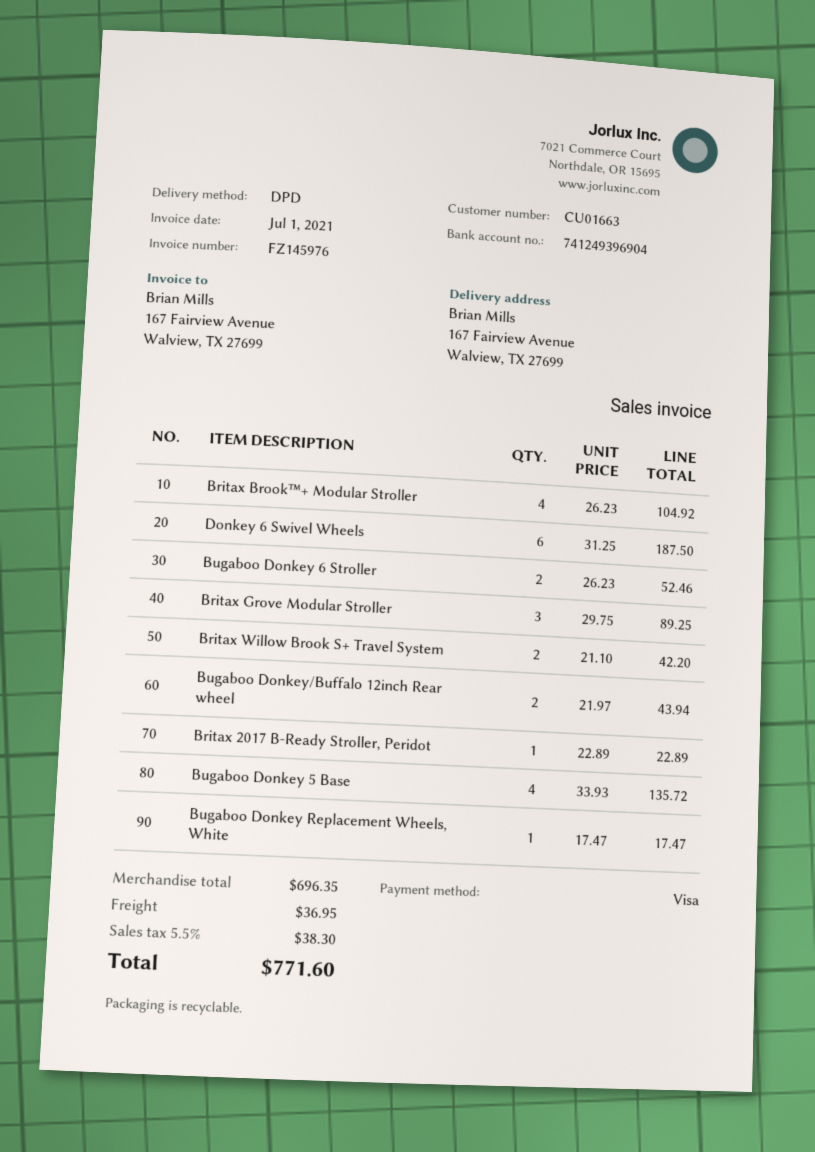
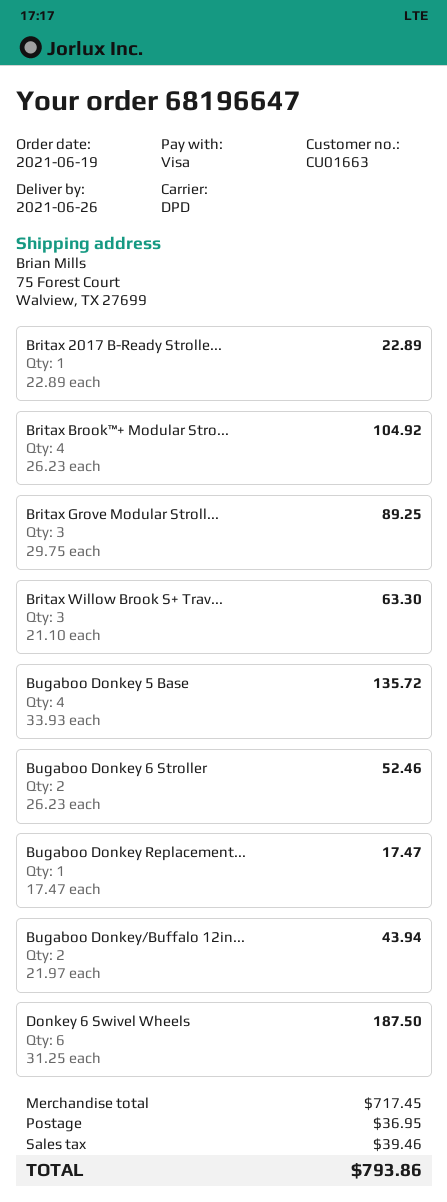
ship to: 167 Fairview Avenue, Walview, TX 27699 -> 75 Forest Court, Walview, TX 27699
Britax Willow Brook S+ Travel System: 2 x 21.10 = 42.20 -> 3 x 21.10 = 63.30
subtotal: 696.35 -> 717.45
tax: 38.30 -> 39.46
total: 771.60 -> 793.86

